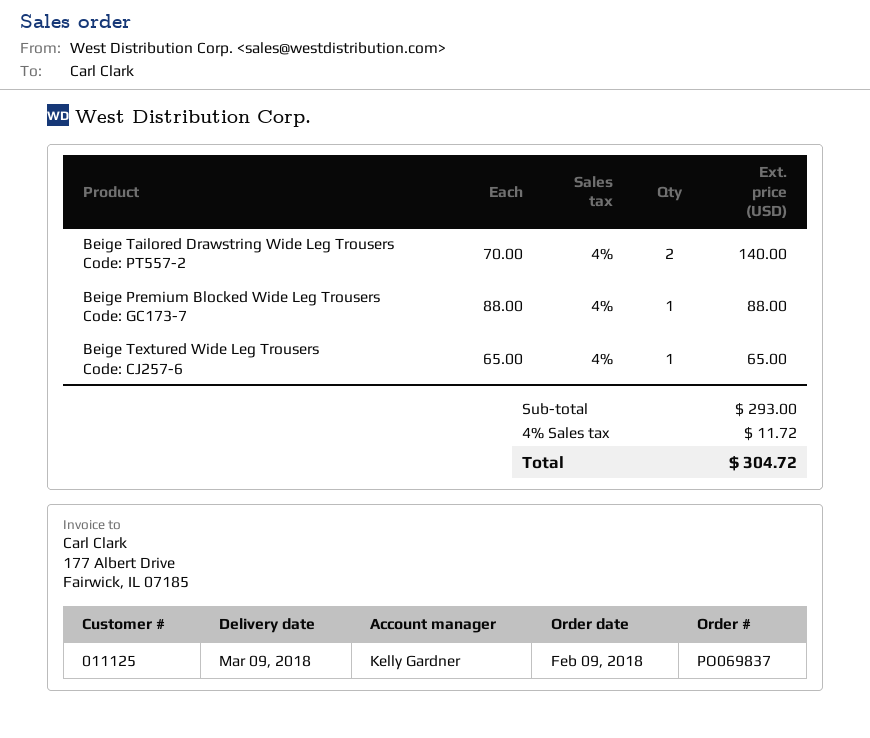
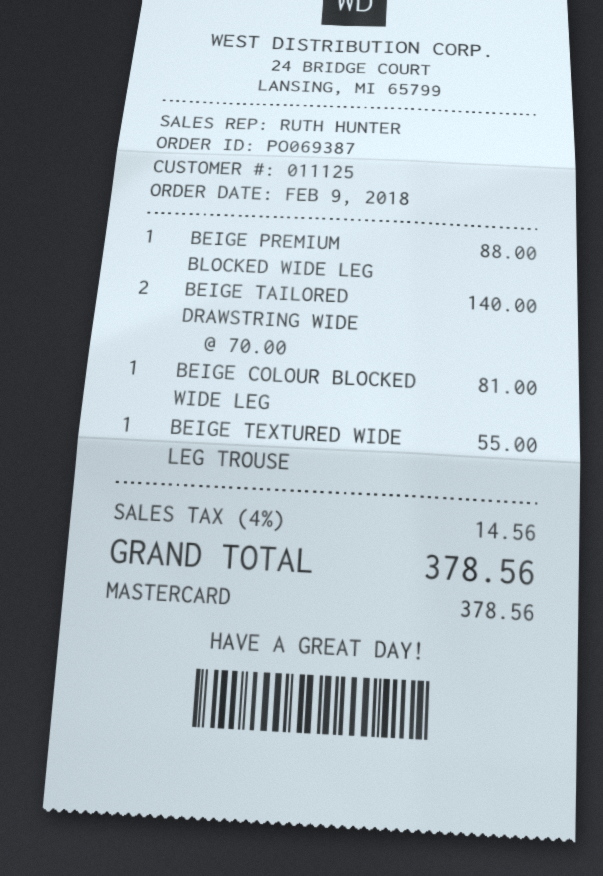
order number: PO069837 -> PO069387
sales rep: Kelly Gardner -> RUTH HUNTER
Beige Textured Wide Leg Trousers: 1 x 65.00 = 65.00 -> 1 x 55.00 = 55.00
BEIGE COLOUR BLOCKED WIDE LEG: none -> 1 x 81.00 = 81.00
tax: 4% = 11.72 -> 4% = 14.56
total: 304.72 -> 378.56

